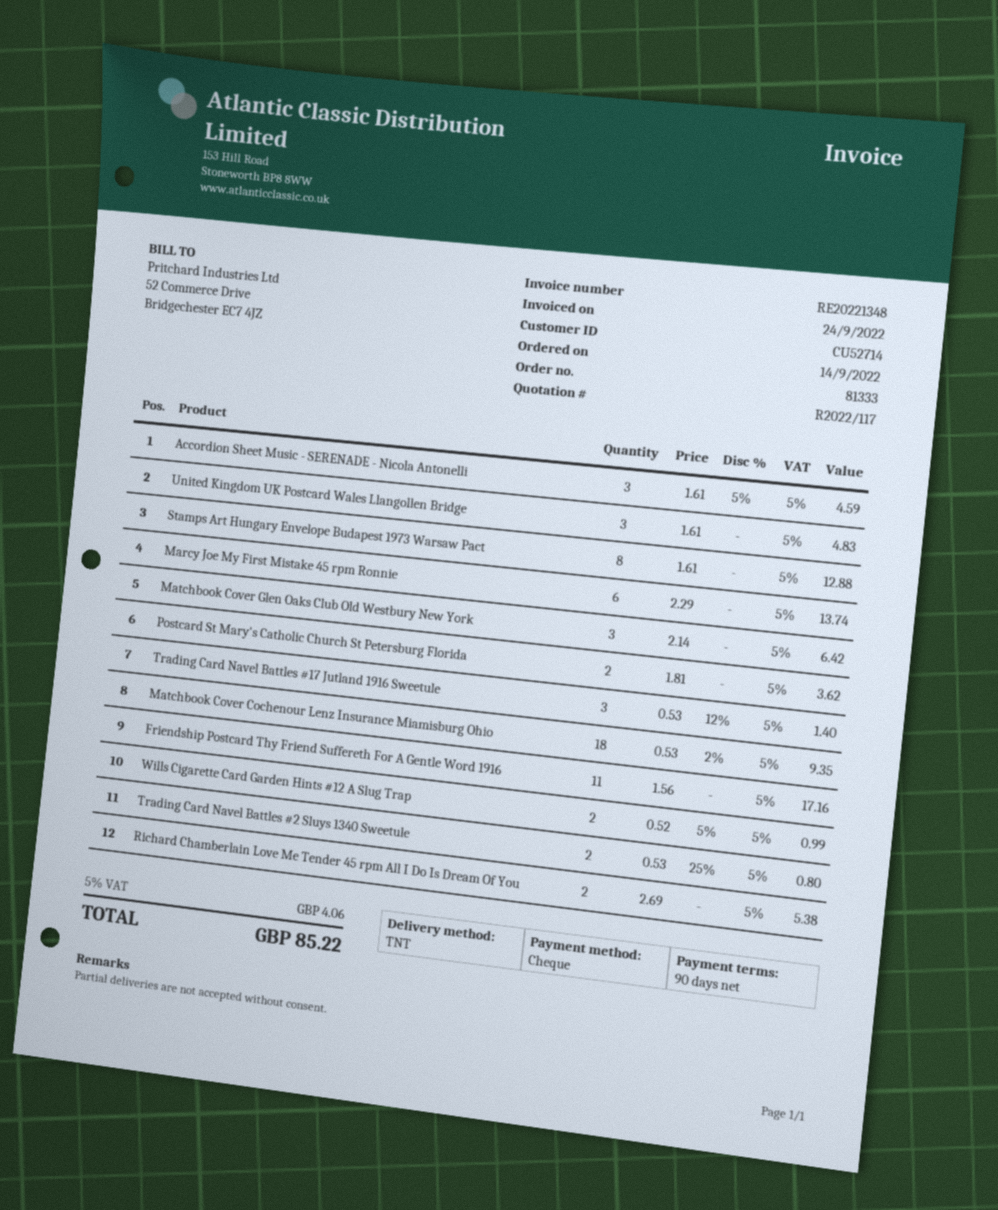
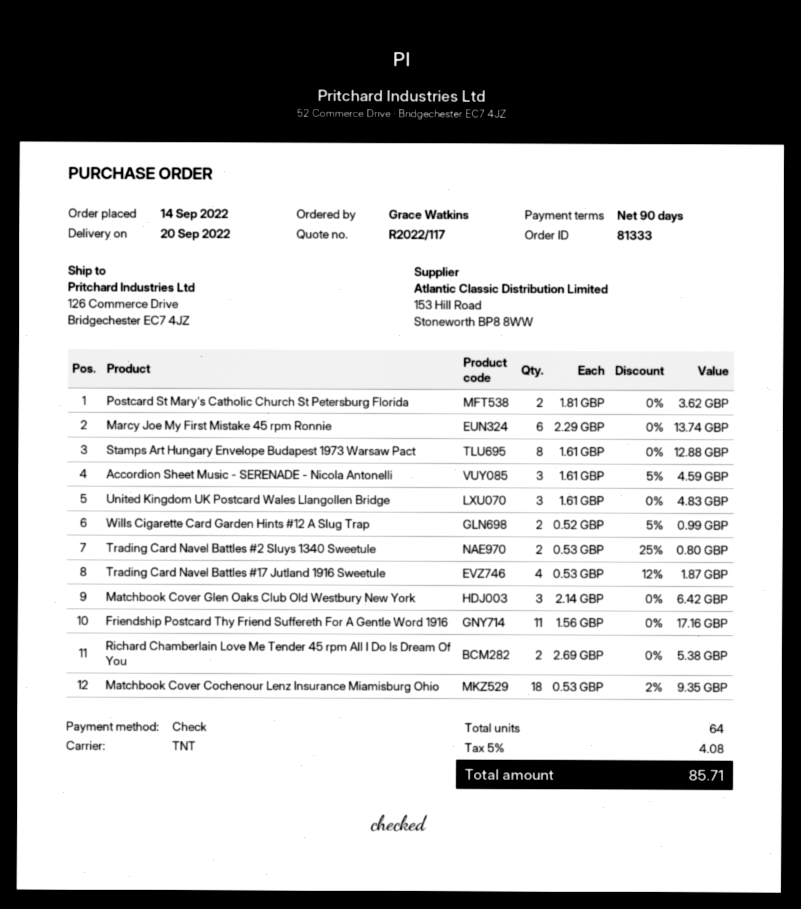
Trading Card Navel Battles #17 Jutland 1916 Sweetule: 3 x 0.53 - 12% = 1.40 -> 4 x 0.53 - 12% = 1.87
tax: 5% = 4.06 -> 5% = 4.08
total: 85.22 -> 85.71

